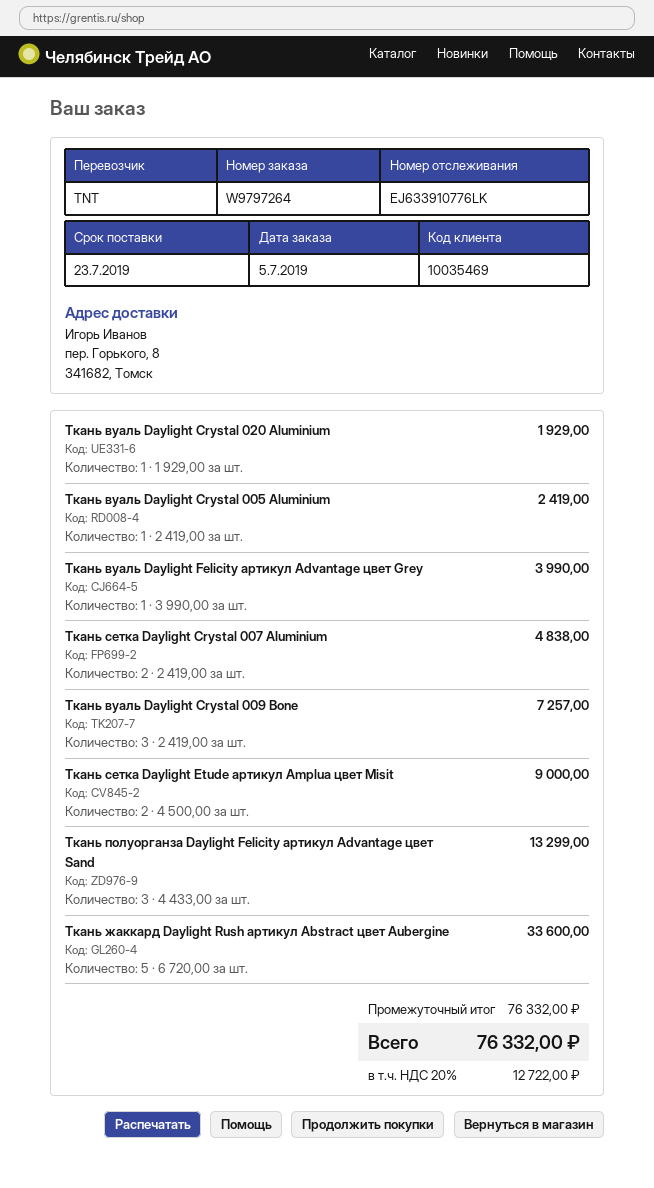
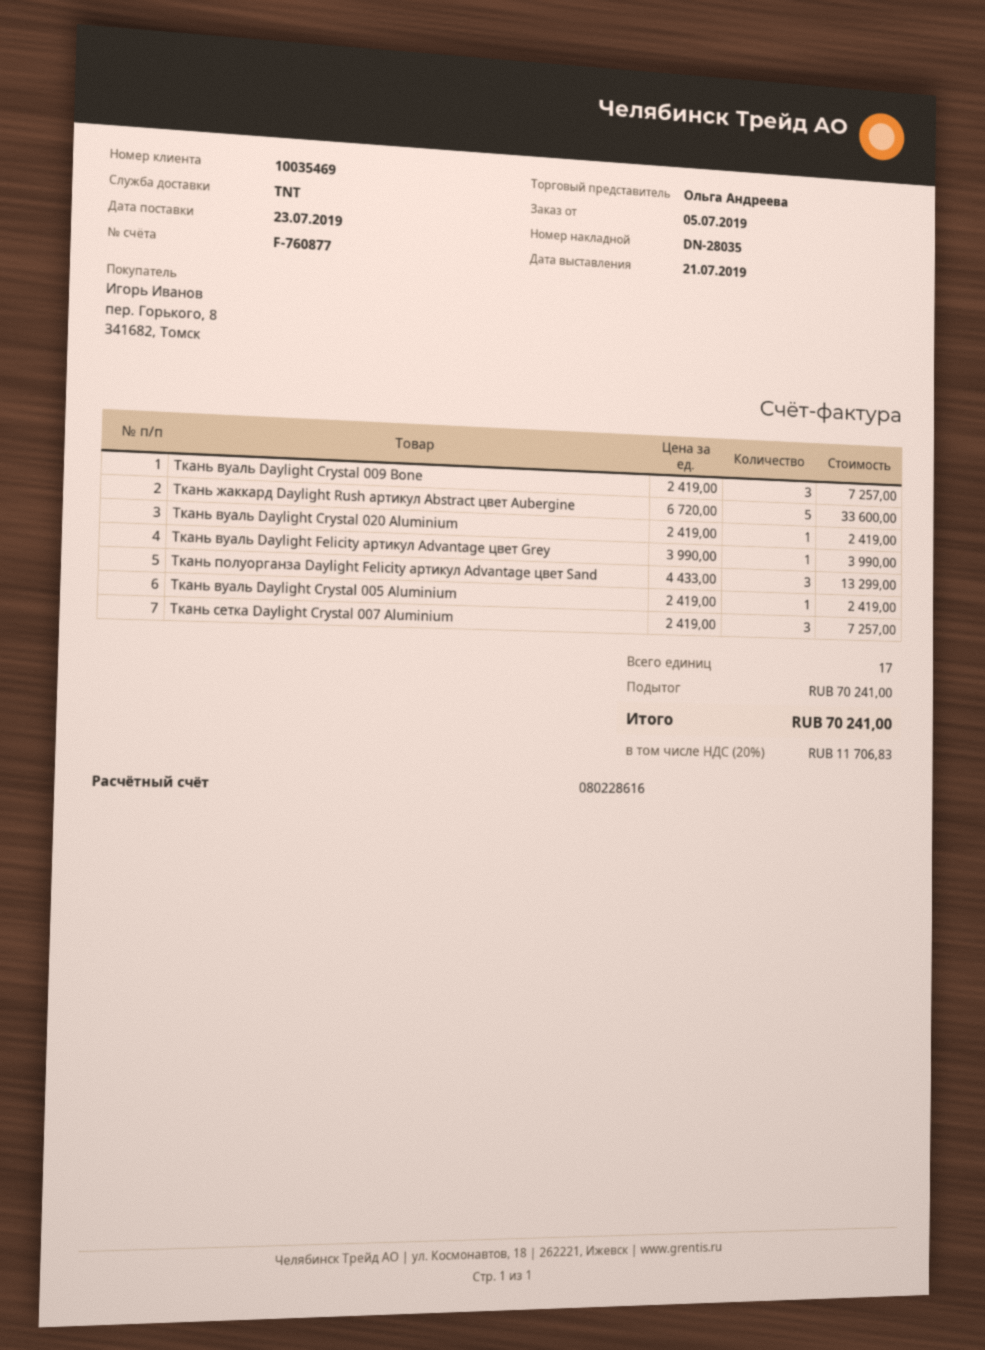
Ткань вуаль Daylight Crystal 020 Aluminium: 1 x 1929.00 = 1929.00 -> 1 x 2419.00 = 2419.00
Ткань сетка Daylight Crystal 007 Aluminium: 2 x 2419.00 = 4838.00 -> 3 x 2419.00 = 7257.00
Ткань сетка Daylight Etude артикул Amplua цвет Misit: 2 x 4500.00 = 9000.00 -> none
subtotal: 76332.00 -> 70241.00
tax: 20% = 12722.00 -> 20% = 11706.83
total: 76332.00 -> 70241.00

